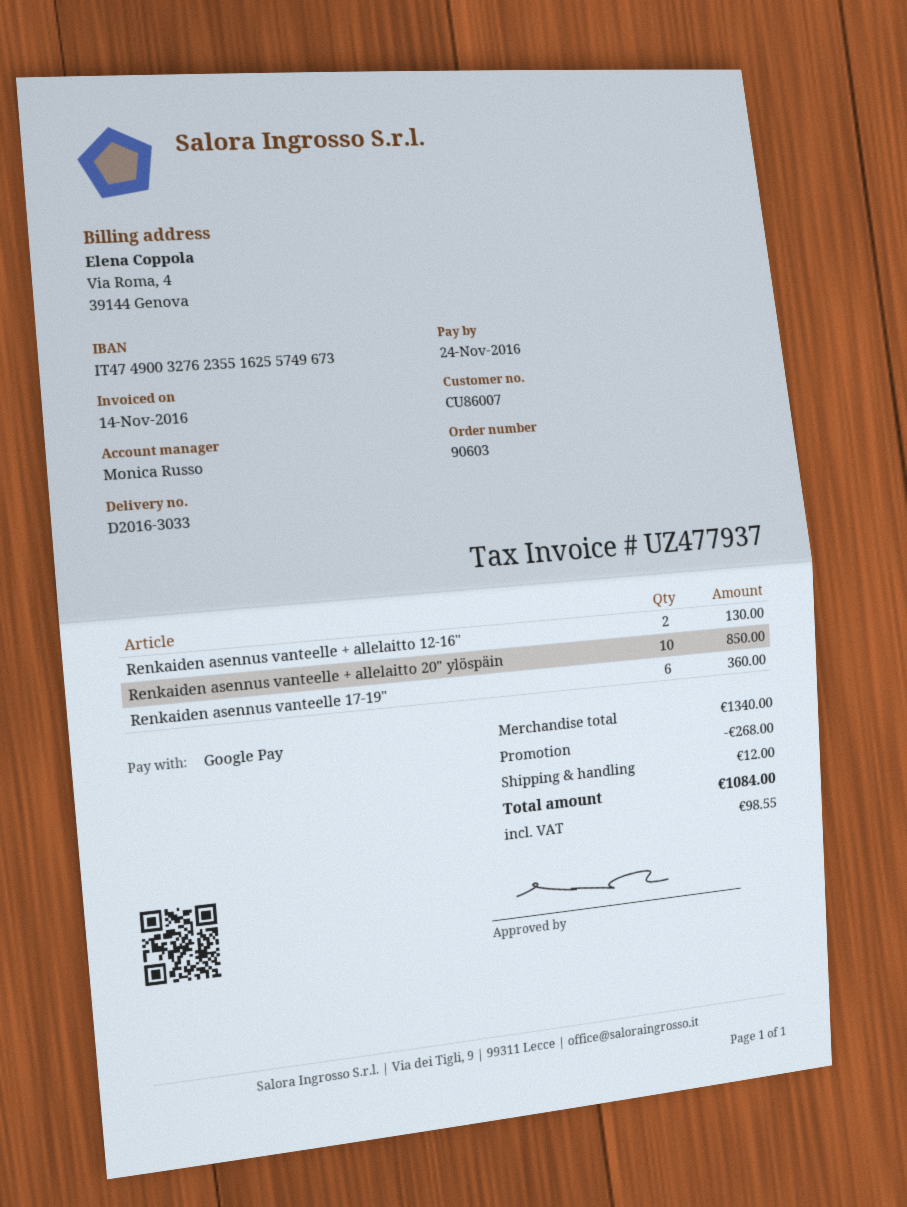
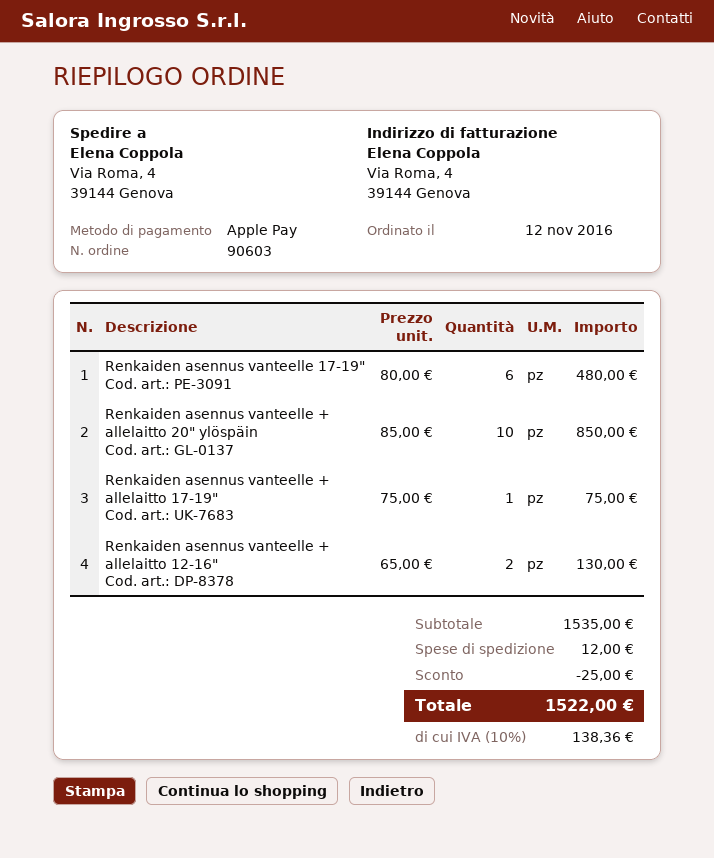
payment method: Google Pay -> Apple Pay
Renkaiden asennus vanteelle 17-19": 6 for 360.00 -> 6 for 480.00
Renkaiden asennus vanteelle + allelaitto 17-19": none -> 1 for 75.00
subtotal: 1340.00 -> 1535.00
discount: 268.00 -> 25.00
tax: 98.55 -> 138.36
total: 1084.00 -> 1522.00

